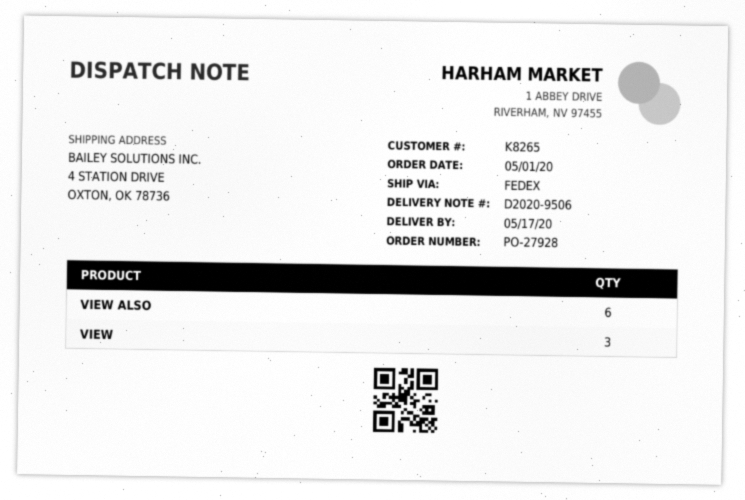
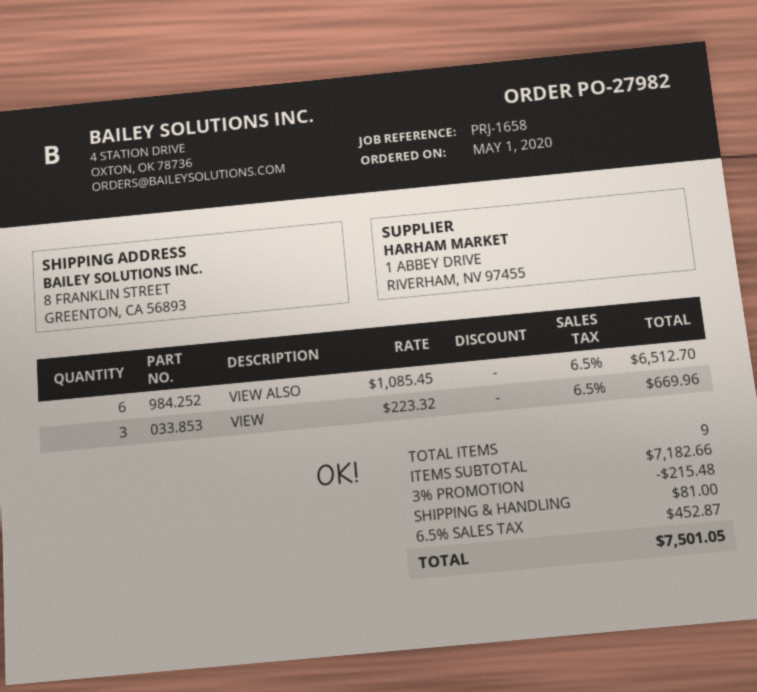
order number: PO-27928 -> PO-27982
ship to: 4 STATION DRIVE, OXTON, OK 78736 -> 8 FRANKLIN STREET, GREENTON, CA 56893

